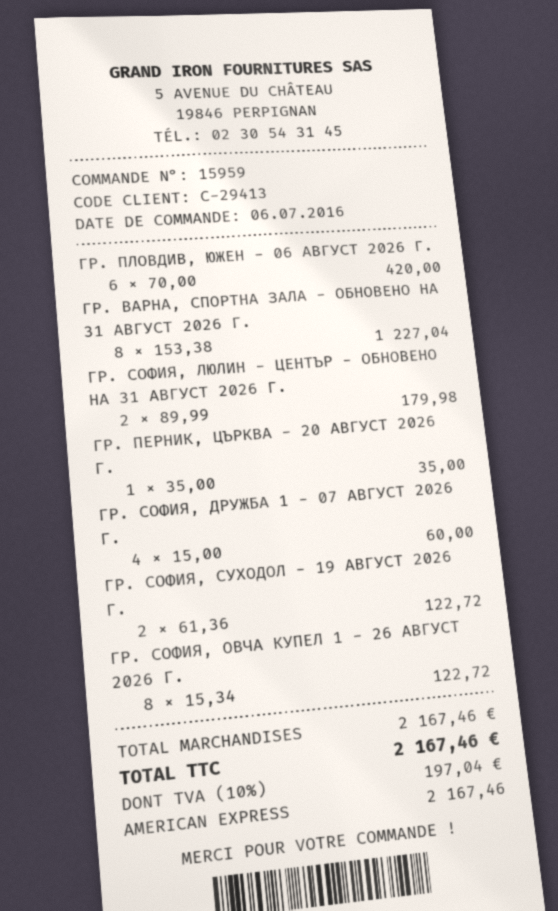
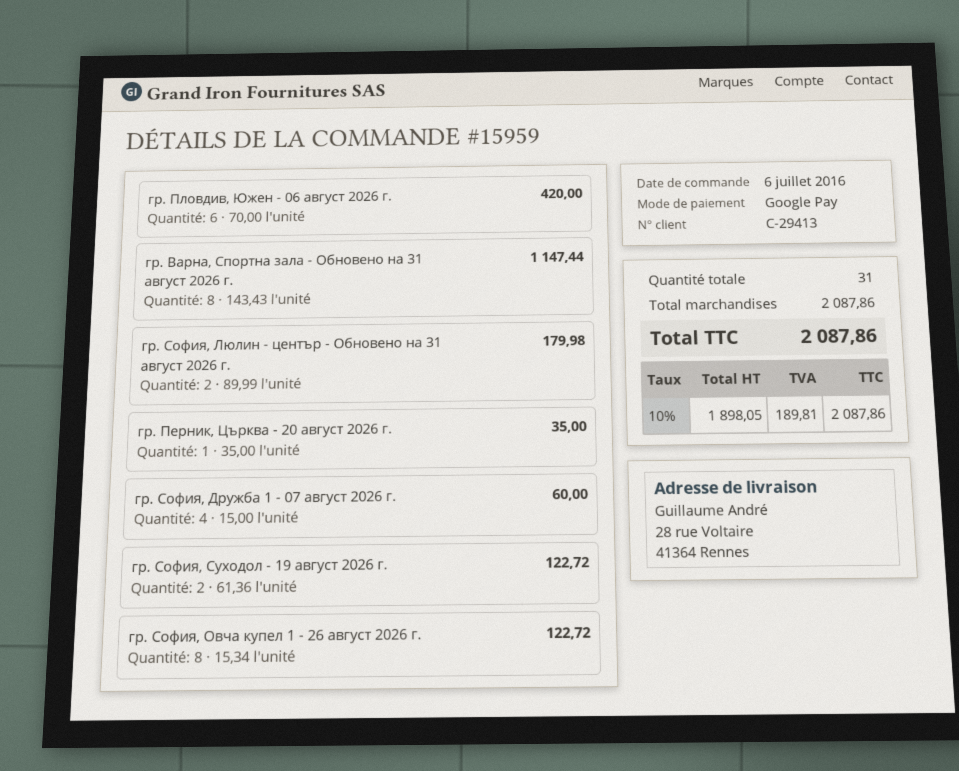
payment method: American Express -> Google Pay
ГР. ВАРНА, СПОРТНА ЗАЛА - ОБНОВЕНО НА 31 АВГУСТ 2026 Г.: 8 x 153.38 = 1227.04 -> 8 x 143.43 = 1147.44
subtotal: 2167.46 -> 2087.86
tax: 10% = 197.04 -> 10% = 189.81
total: 2167.46 -> 2087.86

